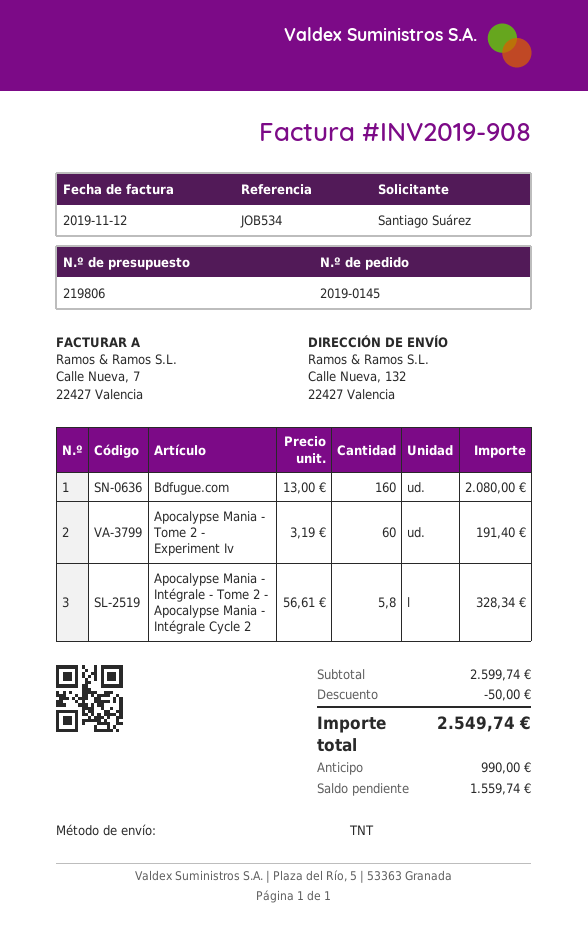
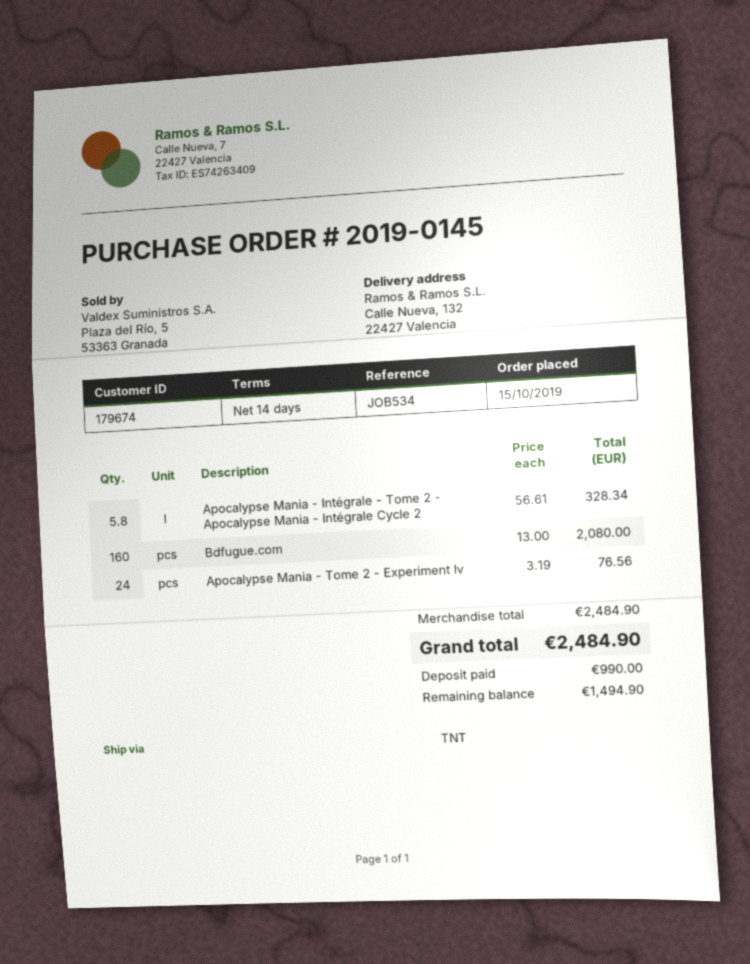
Apocalypse Mania - Tome 2 - Experiment Iv: 60 x 3.19 = 191.40 -> 24 x 3.19 = 76.56
subtotal: 2599.74 -> 2484.90
discount: 50.00 -> none
total: 2549.74 -> 2484.90
balance: 1559.74 -> 1494.90

